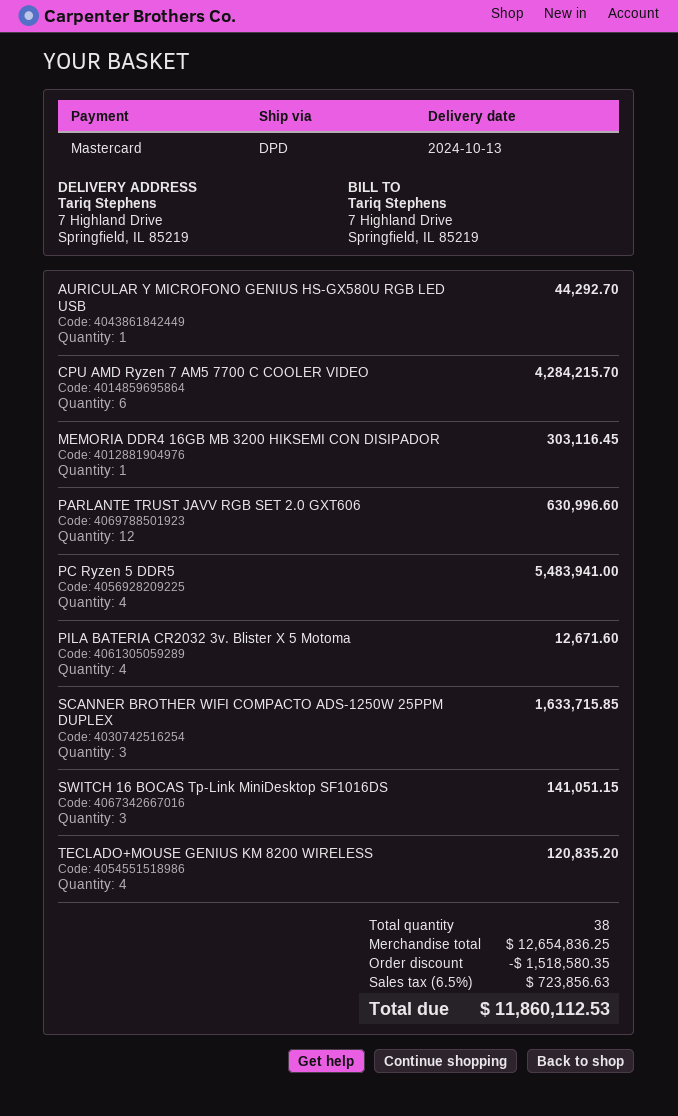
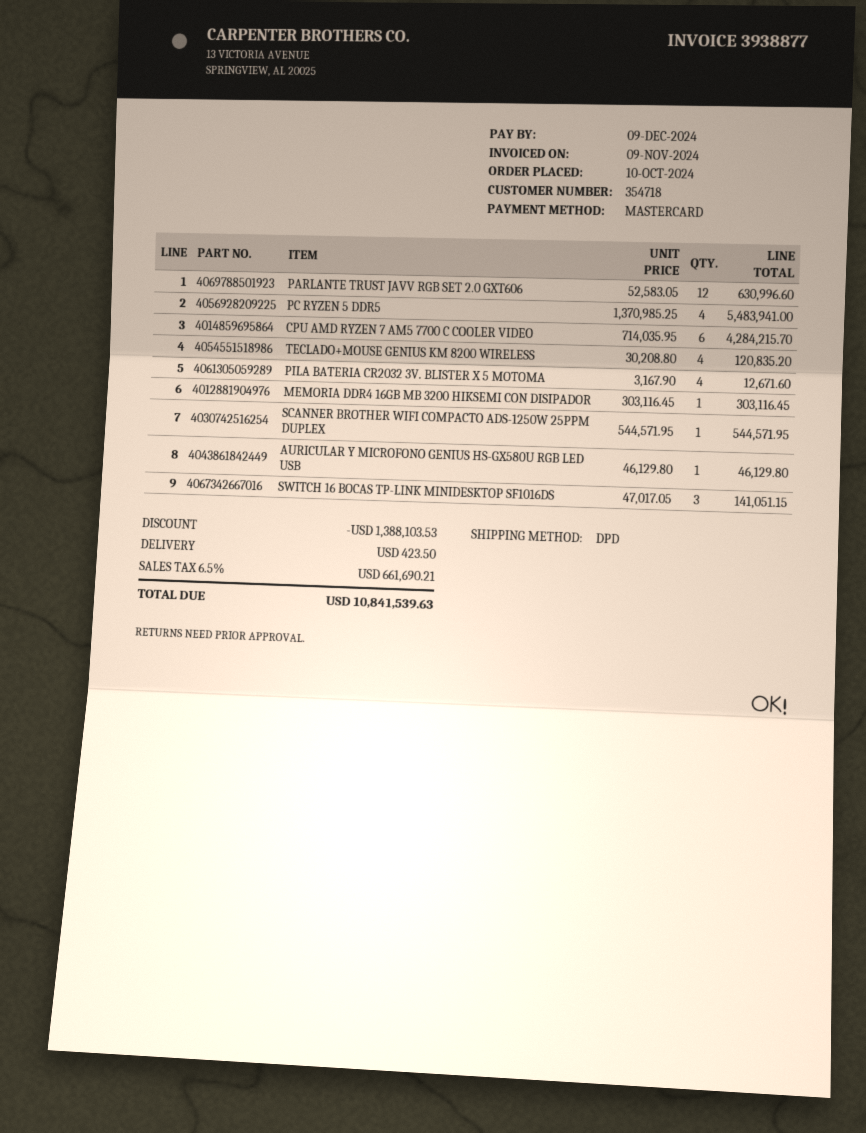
AURICULAR Y MICROFONO GENIUS HS-GX580U RGB LED USB: 1 for 44292.70 -> 1 for 46129.80
SCANNER BROTHER WIFI COMPACTO ADS-1250W 25PPM DUPLEX: 3 for 1633715.85 -> 1 for 544571.95
discount: 1518580.35 -> 1388103.53
shipping: none -> 423.50
tax: 6.5% = 723856.63 -> 6.5% = 661690.21
total: 11860112.53 -> 10841539.63

